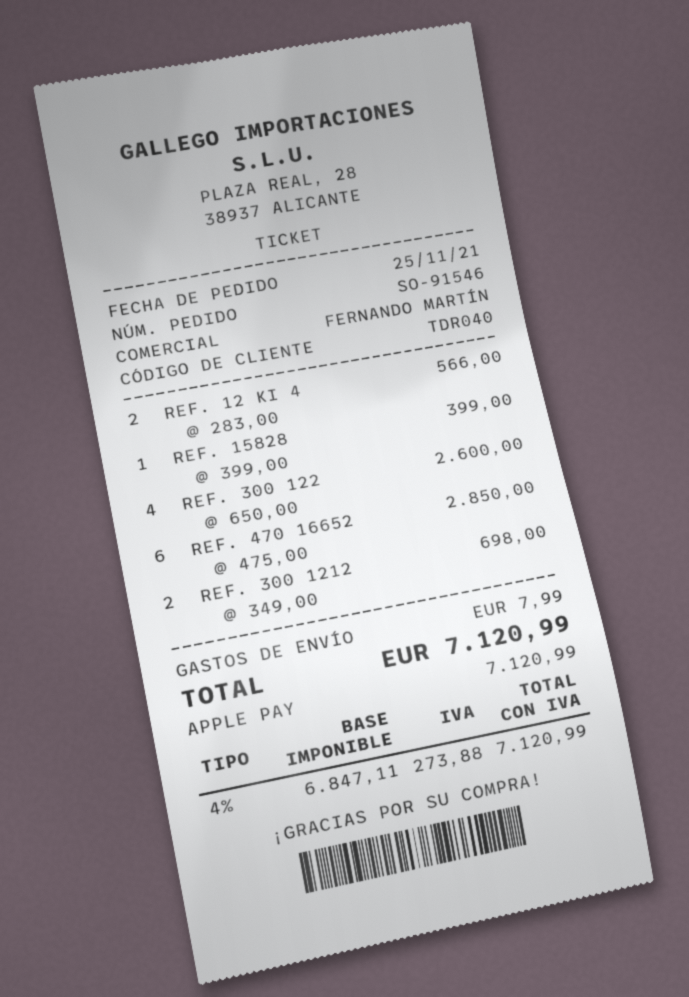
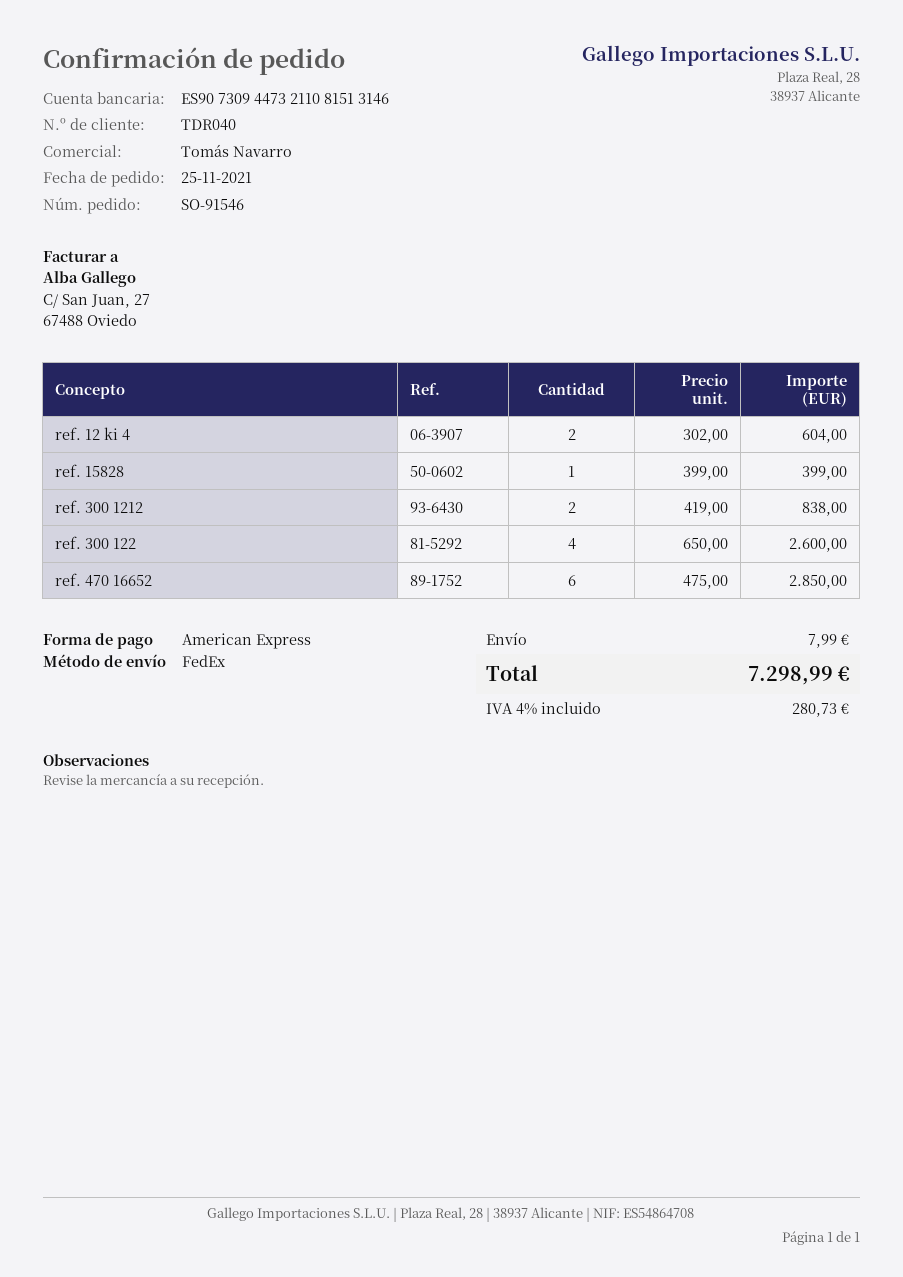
sales rep: FERNANDO MARTÍN -> Tomás Navarro
payment method: Apple Pay -> American Express
REF. 12 KI 4: 2 x 283.00 = 566.00 -> 2 x 302.00 = 604.00
REF. 300 1212: 2 x 349.00 = 698.00 -> 2 x 419.00 = 838.00
tax: 4% = 273.88 -> 4% = 280.73
total: 7120.99 -> 7298.99

